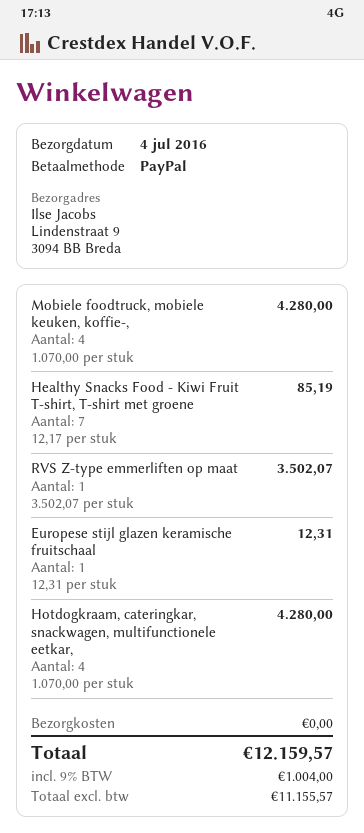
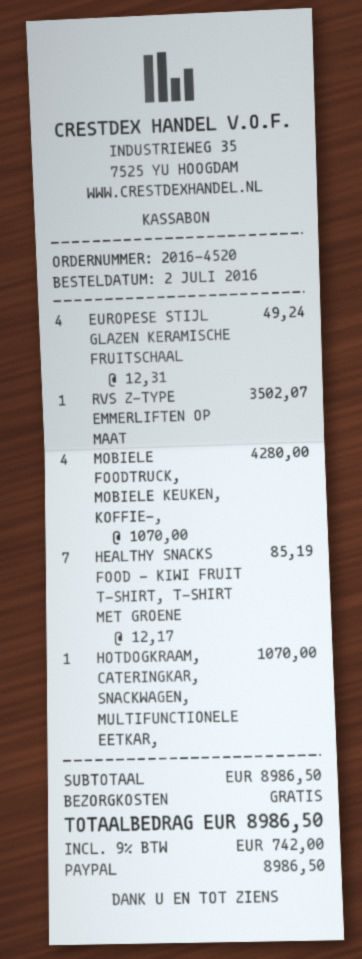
Europese stijl glazen keramische fruitschaal: 1 x 12.31 = 12.31 -> 4 x 12.31 = 49.24
Hotdogkraam, cateringkar, snackwagen, multifunctionele eetkar,: 4 x 1070.00 = 4280.00 -> 1 x 1070.00 = 1070.00
tax: 9% = 1004.00 -> 9% = 742.00
total: 12159.57 -> 8986.50

